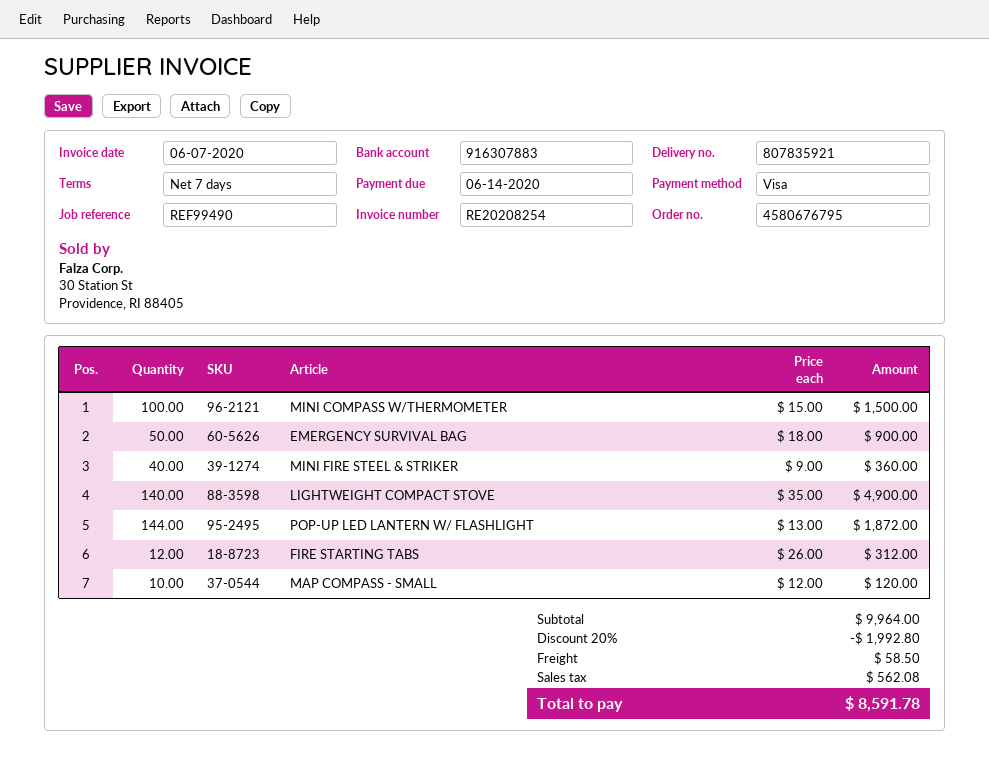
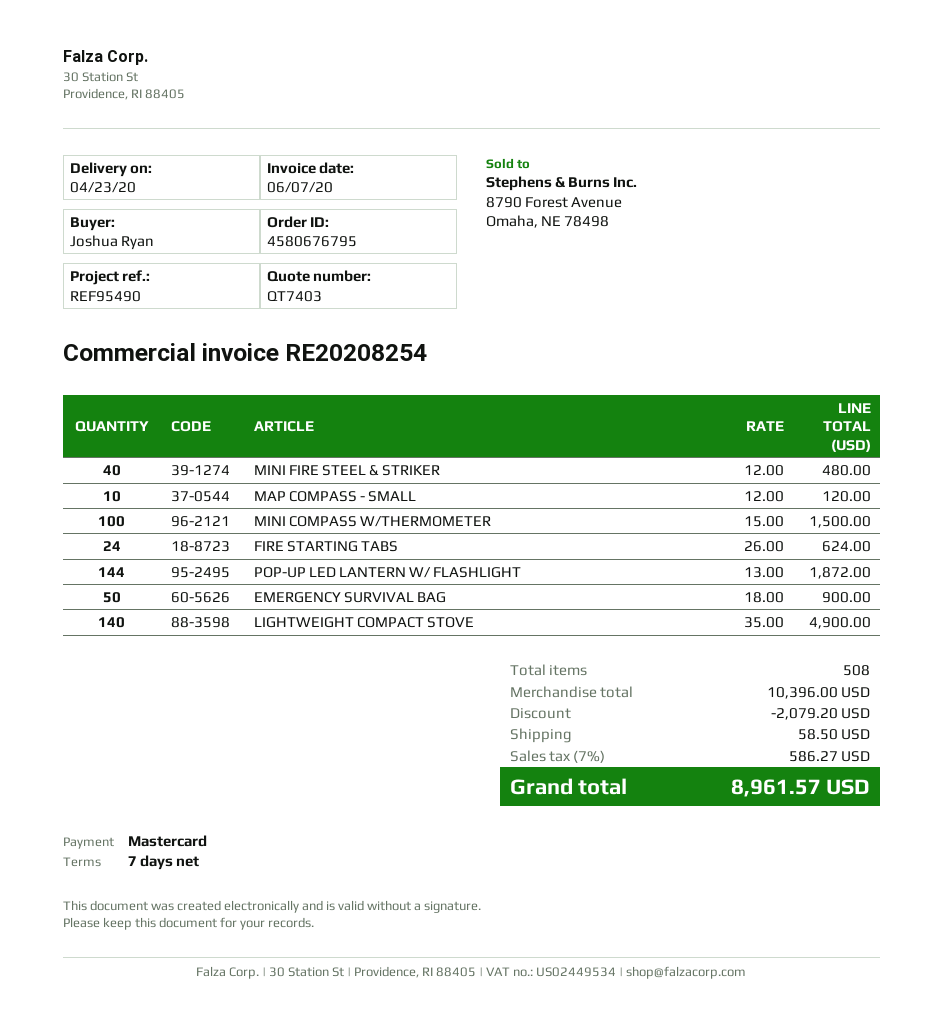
reference: REF99490 -> REF95490
payment method: Visa -> Mastercard
MINI FIRE STEEL & STRIKER: 40 x 9.00 = 360.00 -> 40 x 12.00 = 480.00
FIRE STARTING TABS: 12 x 26.00 = 312.00 -> 24 x 26.00 = 624.00
subtotal: 9964.00 -> 10396.00
discount: 1992.80 -> 2079.20
tax: 562.08 -> 586.27
total: 8591.78 -> 8961.57

